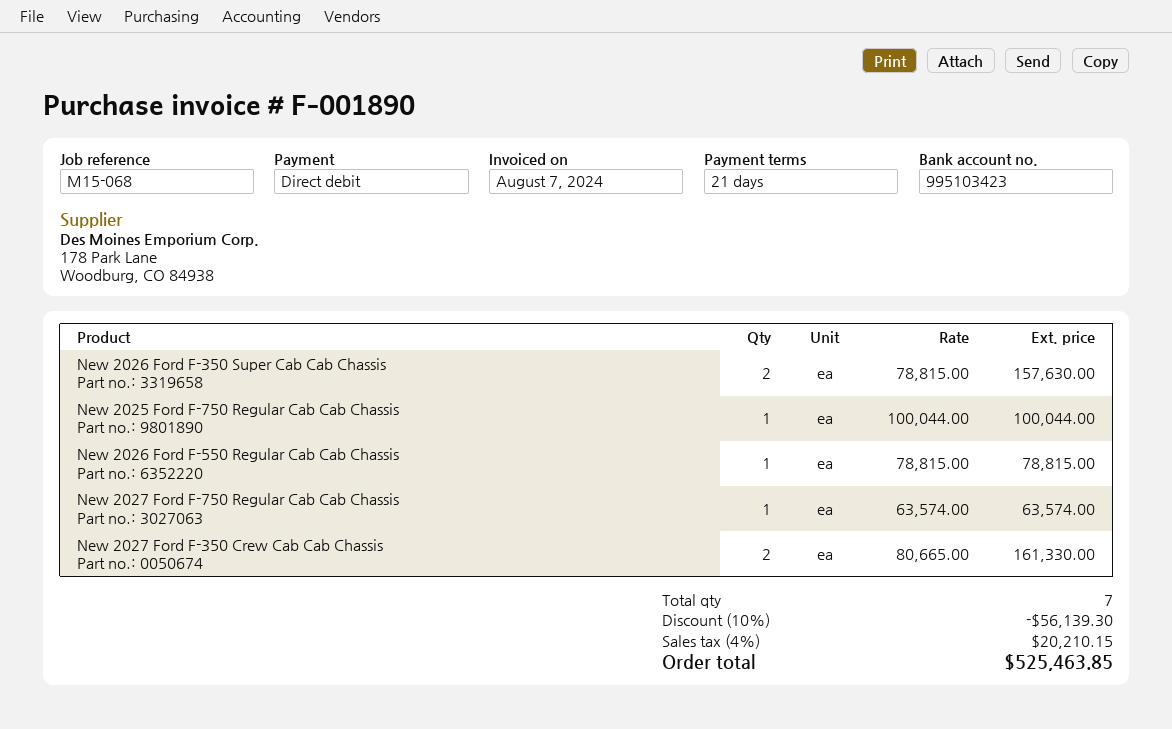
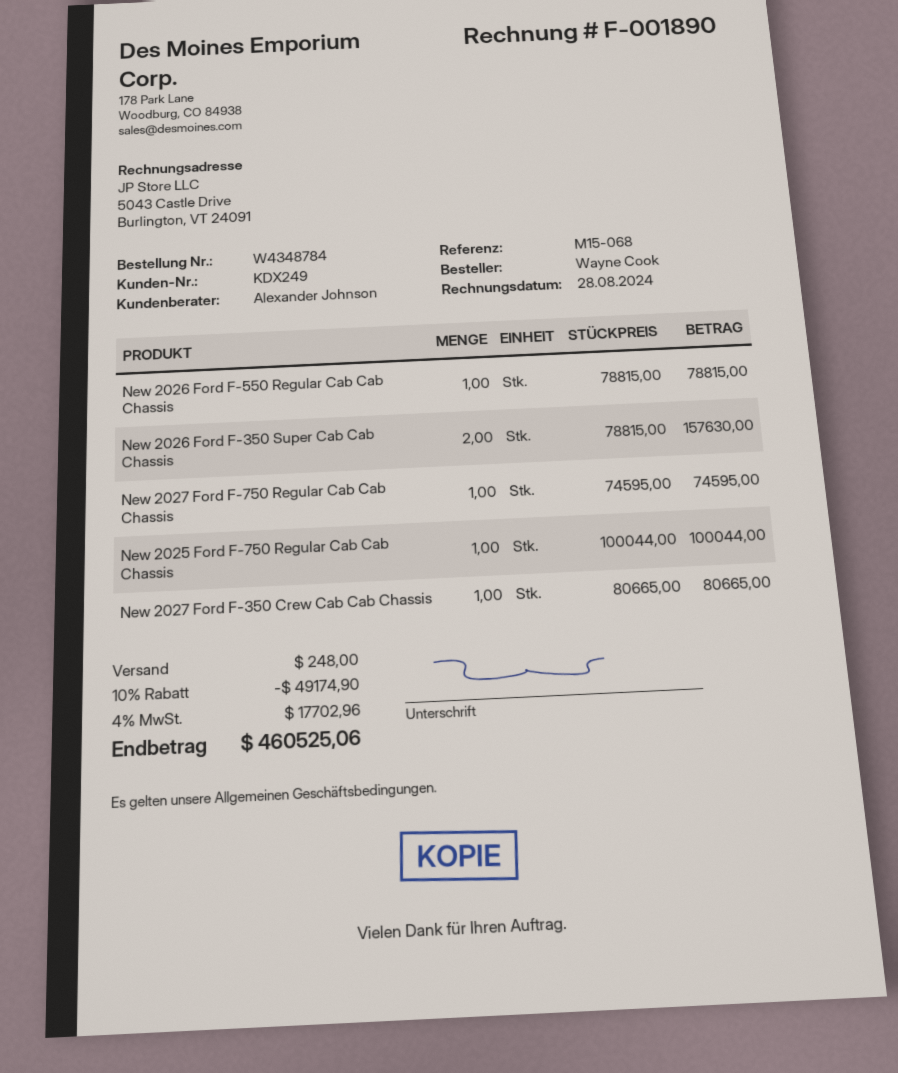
invoice date: 2024-08-07 -> 2024-08-28
New 2027 Ford F-750 Regular Cab Cab Chassis: 1 x 63574.00 = 63574.00 -> 1 x 74595.00 = 74595.00
New 2027 Ford F-350 Crew Cab Cab Chassis: 2 x 80665.00 = 161330.00 -> 1 x 80665.00 = 80665.00
discount: 10% = 56139.30 -> 10% = 49174.90
shipping: none -> 248.00
tax: 4% = 20210.15 -> 4% = 17702.96
total: 525463.85 -> 460525.06

